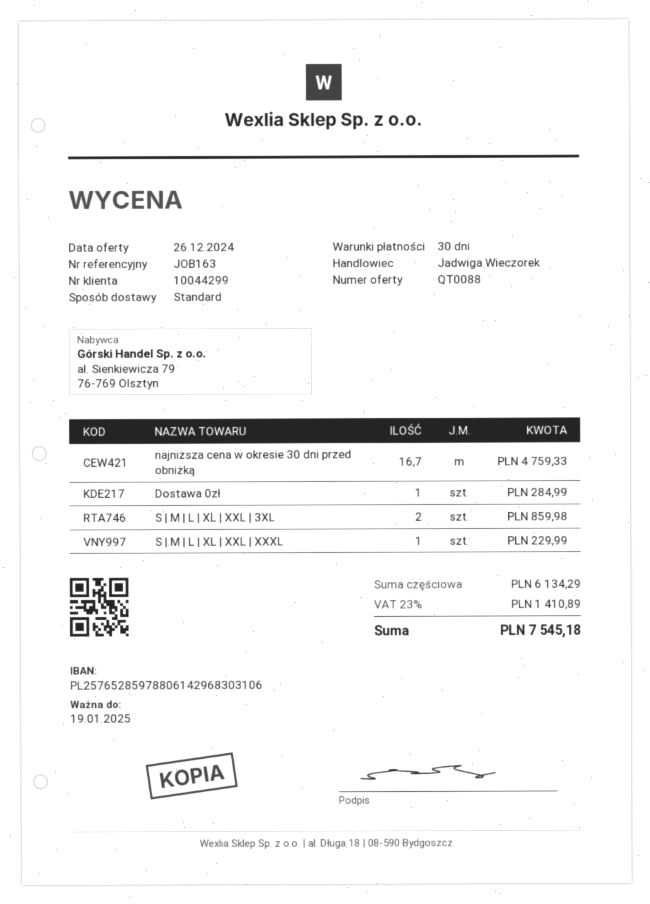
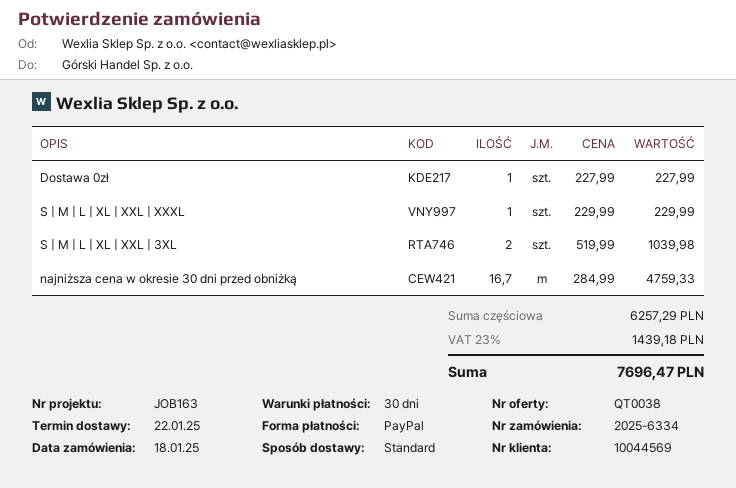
quote number: QT0088 -> QT0038
customer number: 10044299 -> 10044569
Dostawa 0zł: 1 for 284.99 -> 1 for 227.99
S | M | L | XL | XXL | 3XL: 2 for 859.98 -> 2 for 1039.98
subtotal: 6134.29 -> 6257.29
tax: 23% = 1410.89 -> 23% = 1439.18
total: 7545.18 -> 7696.47

